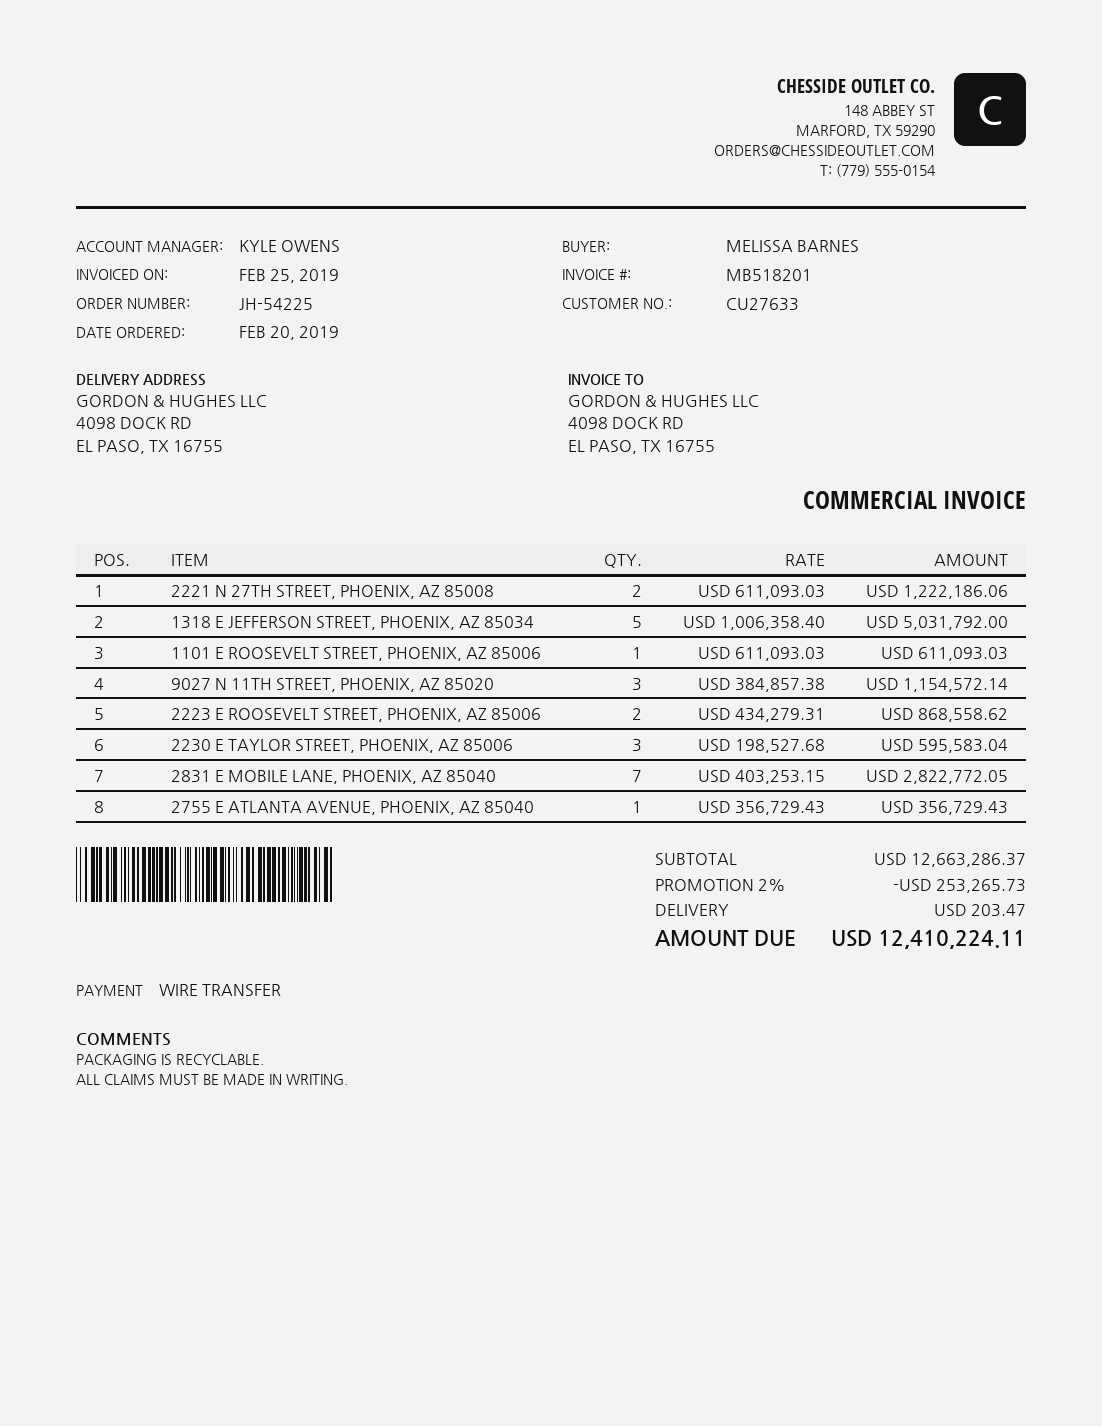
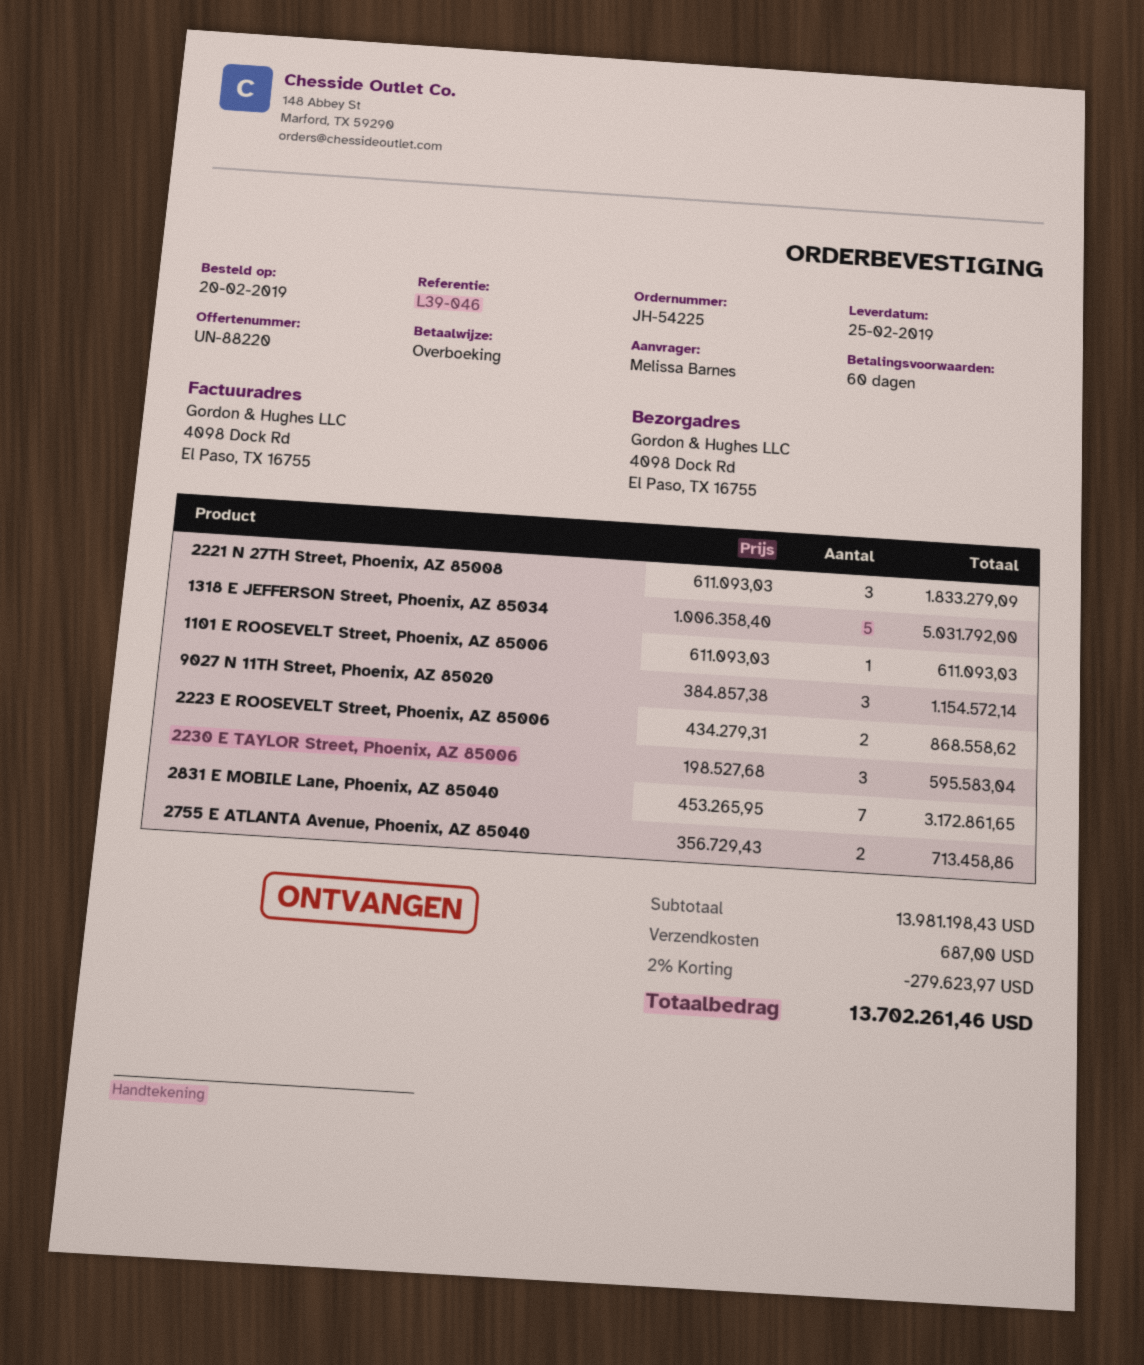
2221 N 27TH STREET, PHOENIX, AZ 85008: 2 x 611093.03 = 1222186.06 -> 3 x 611093.03 = 1833279.09
2831 E MOBILE LANE, PHOENIX, AZ 85040: 7 x 403253.15 = 2822772.05 -> 7 x 453265.95 = 3172861.65
2755 E ATLANTA AVENUE, PHOENIX, AZ 85040: 1 x 356729.43 = 356729.43 -> 2 x 356729.43 = 713458.86
subtotal: 12663286.37 -> 13981198.43
discount: 2% = 253265.73 -> 2% = 279623.97
shipping: 203.47 -> 687.00
total: 12410224.11 -> 13702261.46

